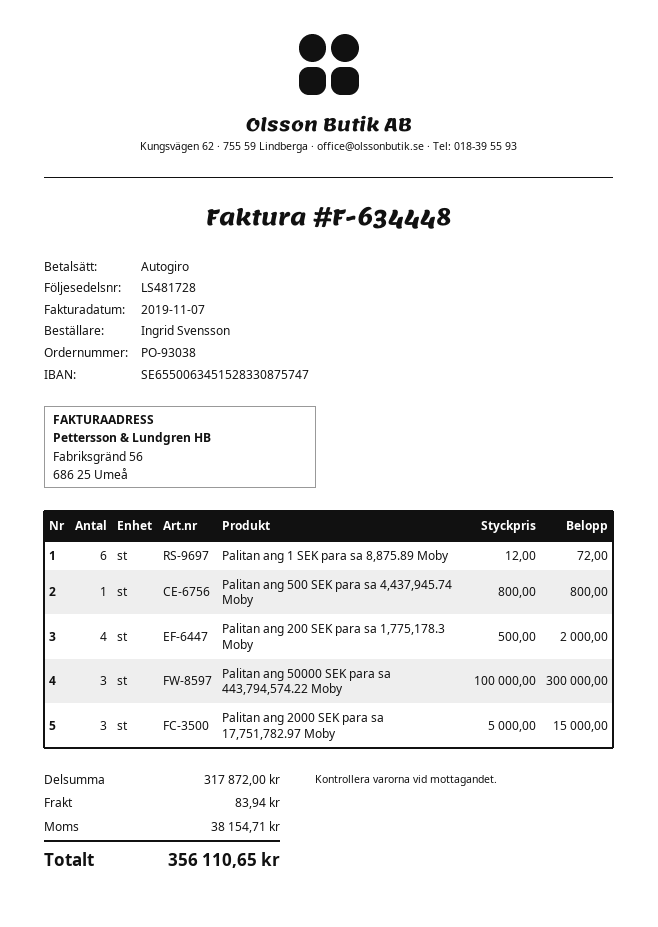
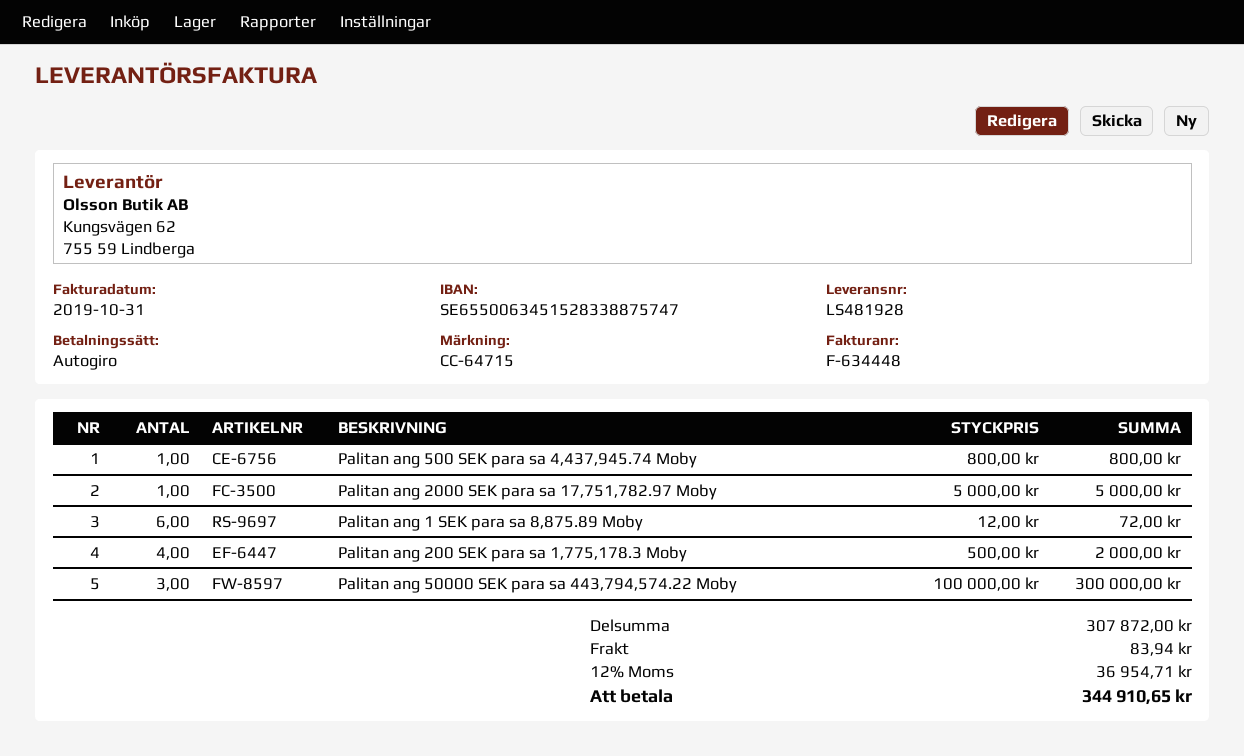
delivery note number: LS481728 -> LS481928
invoice date: 2019-11-07 -> 2019-10-31
bank account: SE6550063451528330875747 -> SE6550063451528338875747
Palitan ang 2000 SEK para sa 17,751,782.97 Moby: 3 x 5000.00 = 15000.00 -> 1 x 5000.00 = 5000.00
subtotal: 317872.00 -> 307872.00
tax: 38154.71 -> 36954.71
total: 356110.65 -> 344910.65

